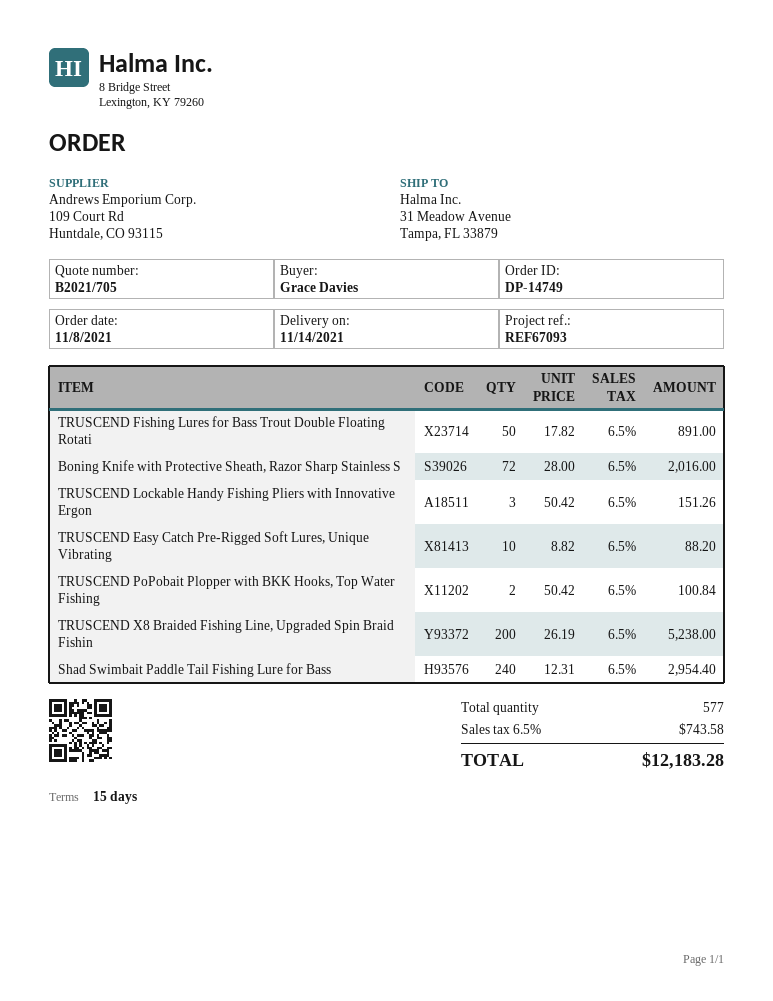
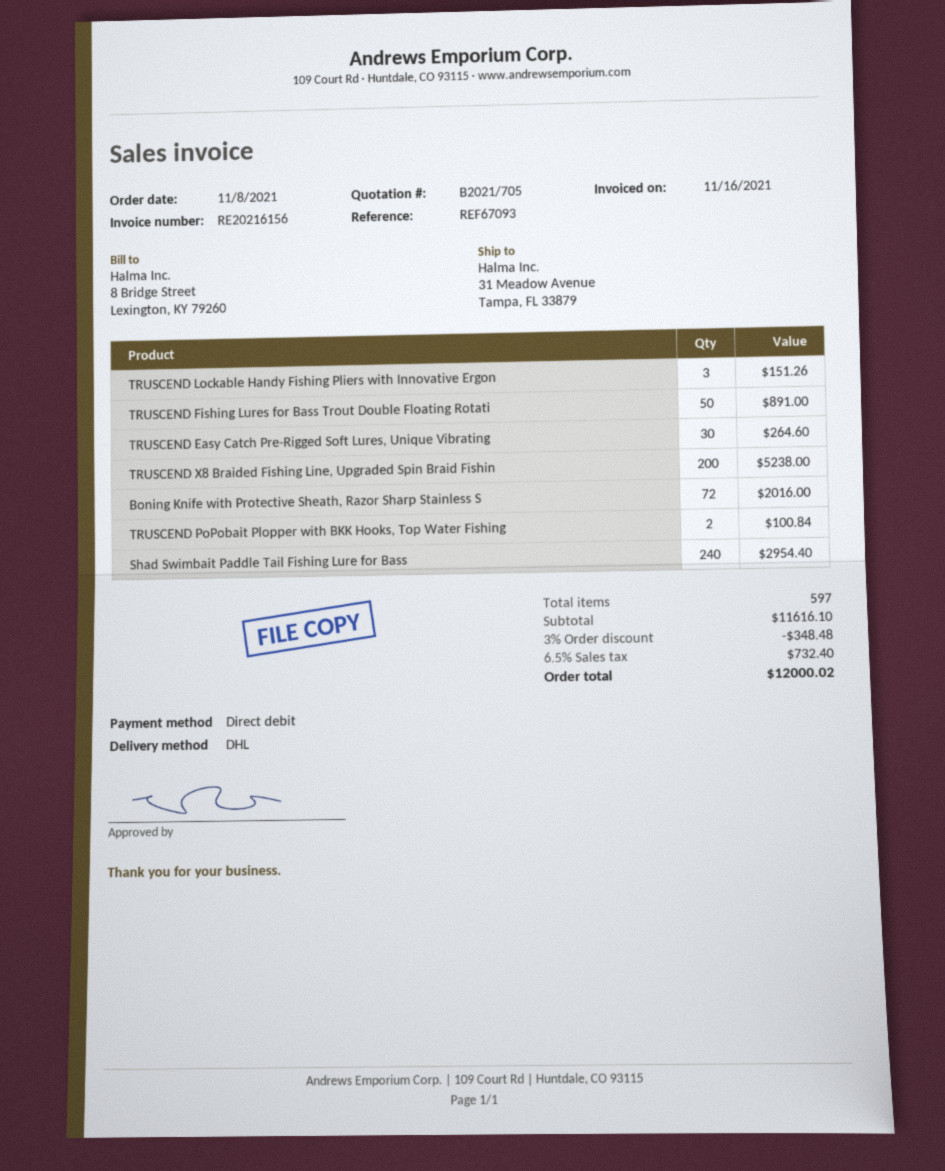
TRUSCEND Easy Catch Pre-Rigged Soft Lures, Unique Vibrating: 10 for 88.20 -> 30 for 264.60
total quantity: 577 -> 597
discount: none -> 3% = 348.48
tax: 6.5% = 743.58 -> 6.5% = 732.40
total: 12183.28 -> 12000.02

